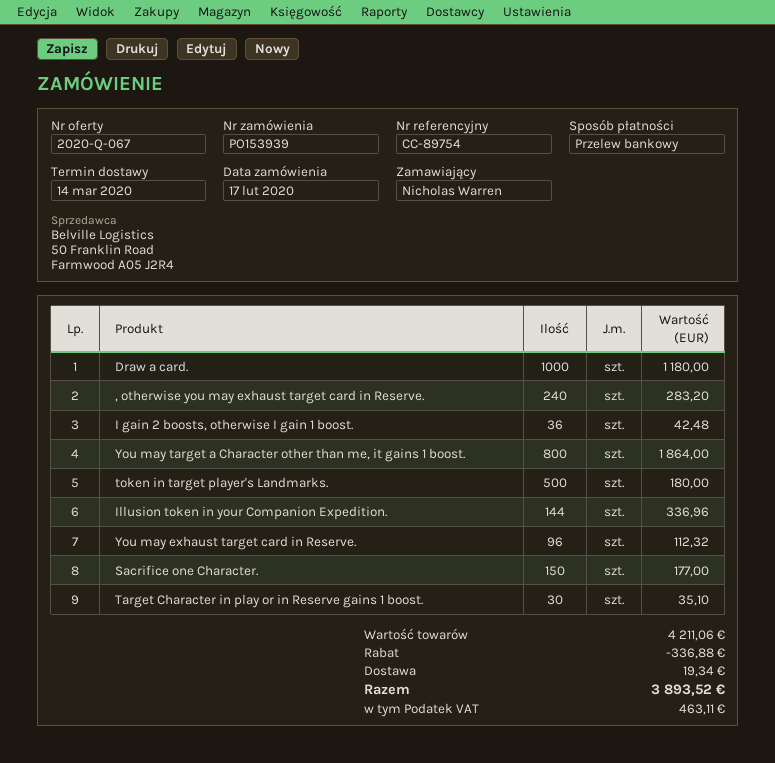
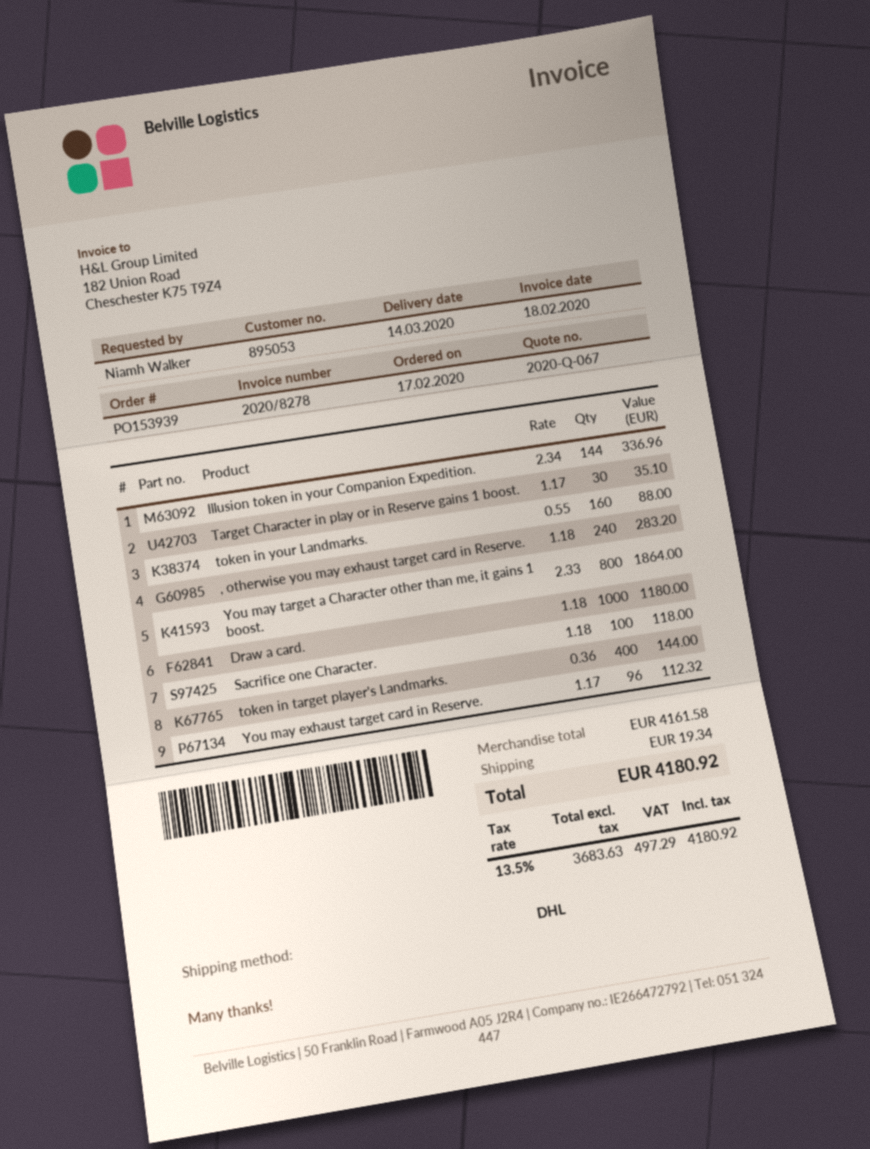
ordered by: Nicholas Warren -> Niamh Walker
I gain 2 boosts, otherwise I gain 1 boost.: 36 for 42.48 -> none
token in target player's Landmarks.: 500 for 180.00 -> 400 for 144.00
Sacrifice one Character.: 150 for 177.00 -> 100 for 118.00
token in your Landmarks.: none -> 160 for 88.00
subtotal: 4211.06 -> 4161.58
discount: 336.88 -> none
tax: 463.11 -> 497.29
total: 3893.52 -> 4180.92

